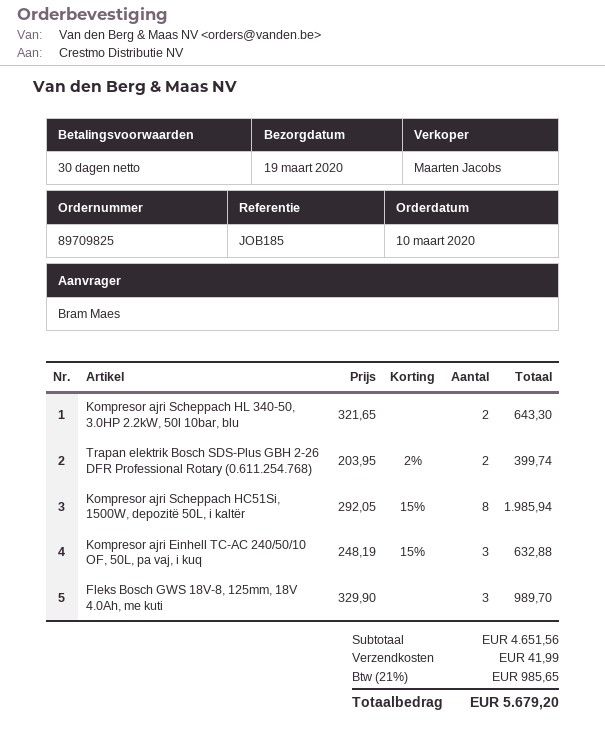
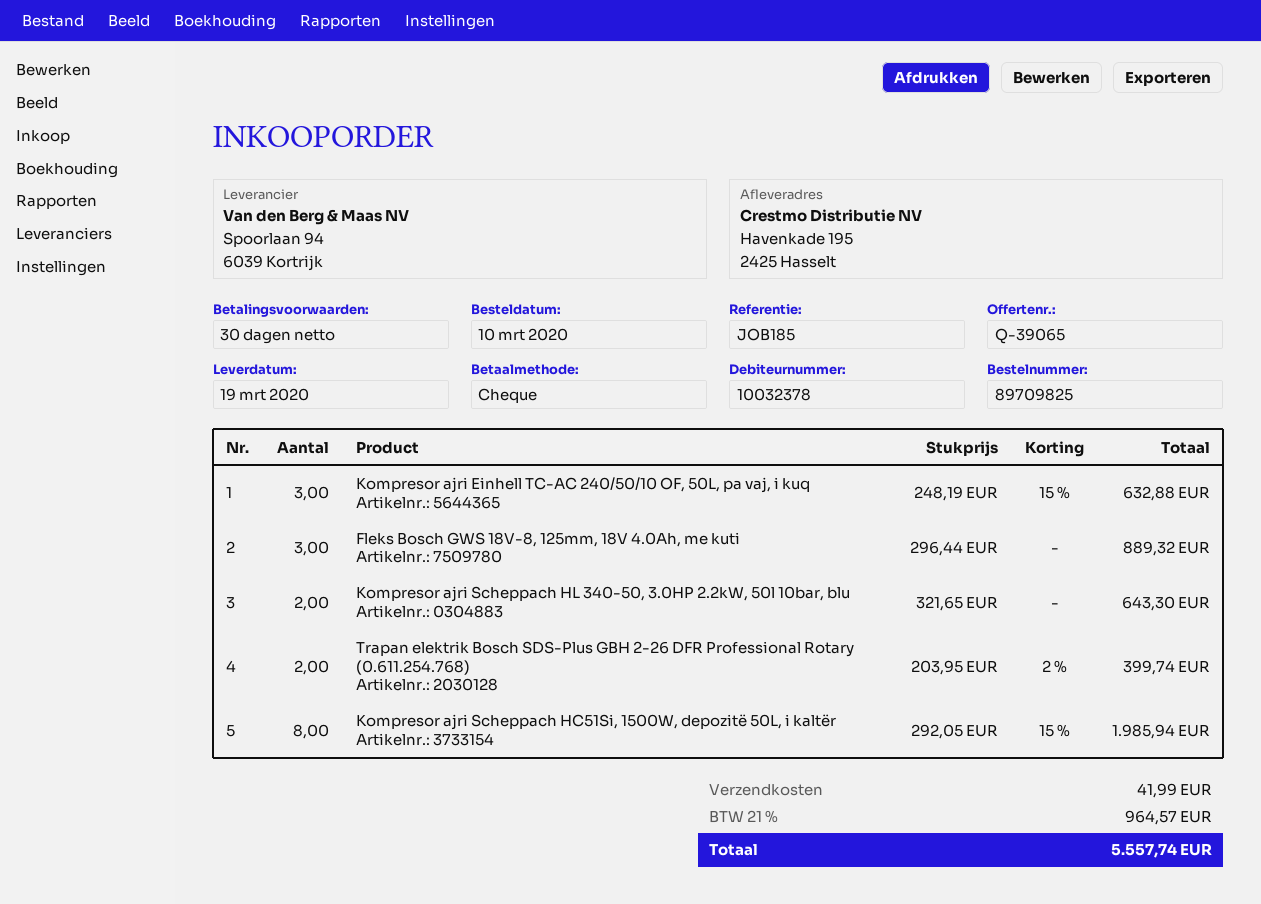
Fleks Bosch GWS 18V-8, 125mm, 18V 4.0Ah, me kuti: 3 x 329.90 = 989.70 -> 3 x 296.44 = 889.32
tax: 21% = 985.65 -> 21% = 964.57
total: 5679.20 -> 5557.74

